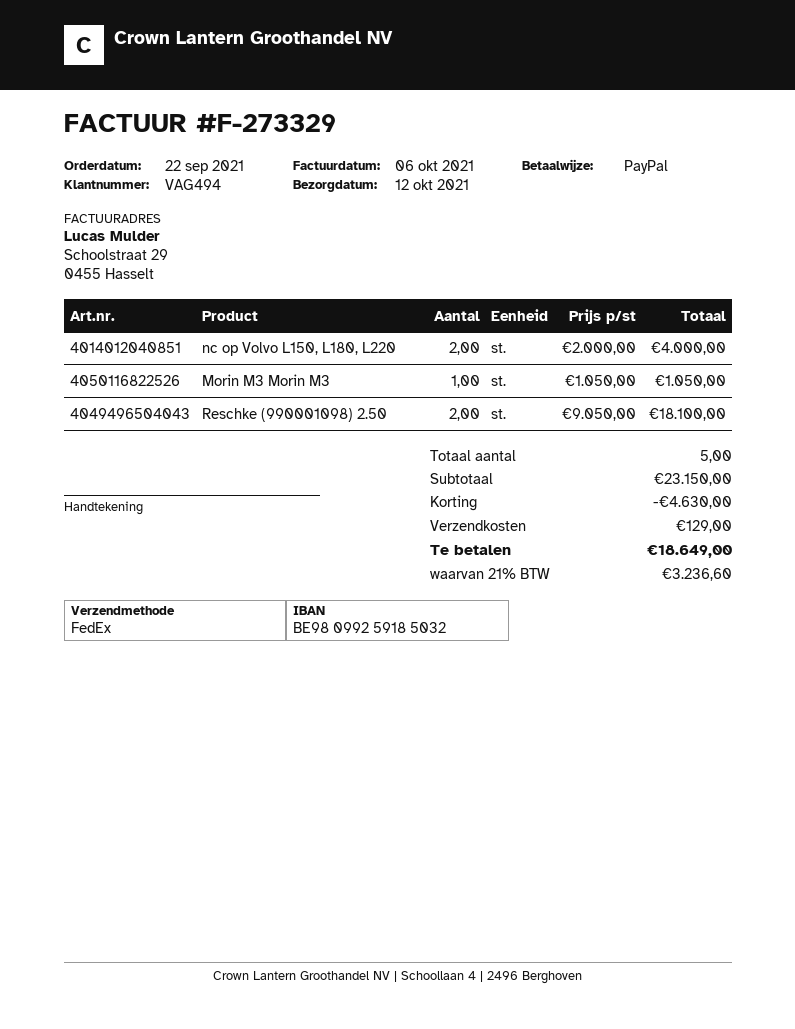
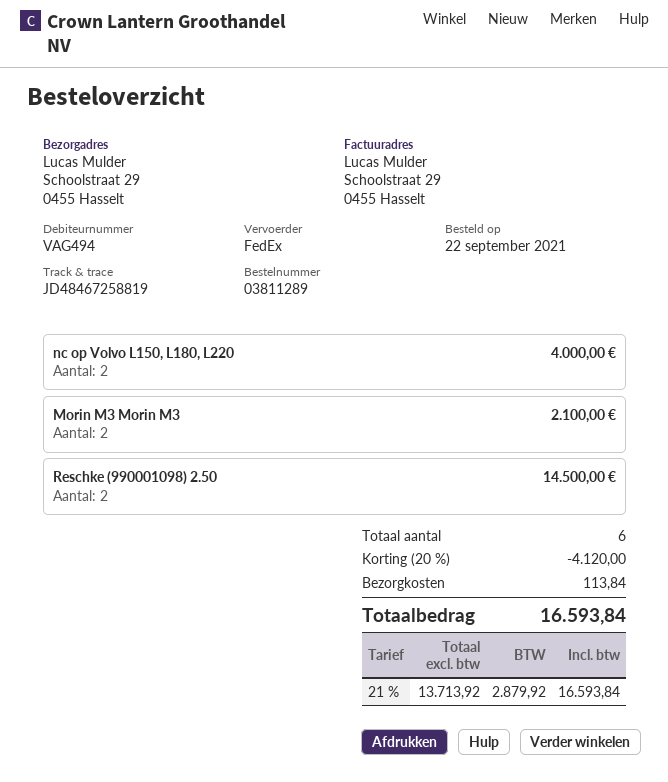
Morin M3 Morin M3: 1 for 1050.00 -> 2 for 2100.00
Reschke (990001098) 2.50: 2 for 18100.00 -> 2 for 14500.00
total quantity: 5 -> 6
discount: 4630.00 -> 4120.00
shipping: 129.00 -> 113.84
tax: 21% = 3236.60 -> 21% = 2879.92
total: 18649.00 -> 16593.84

